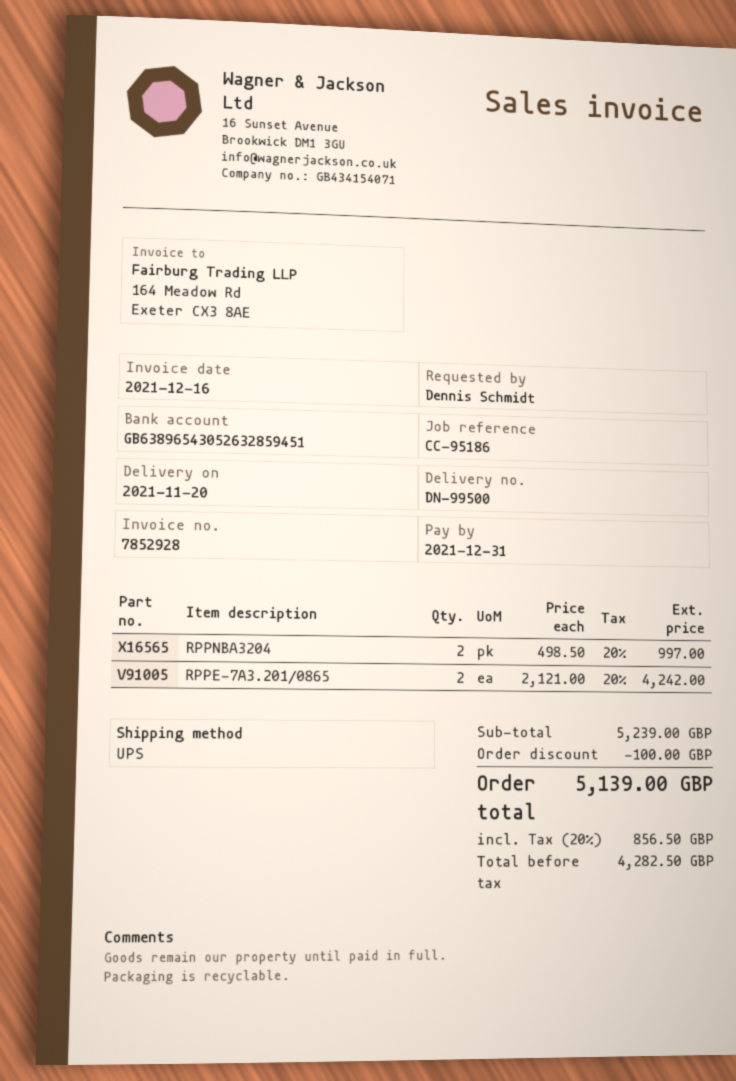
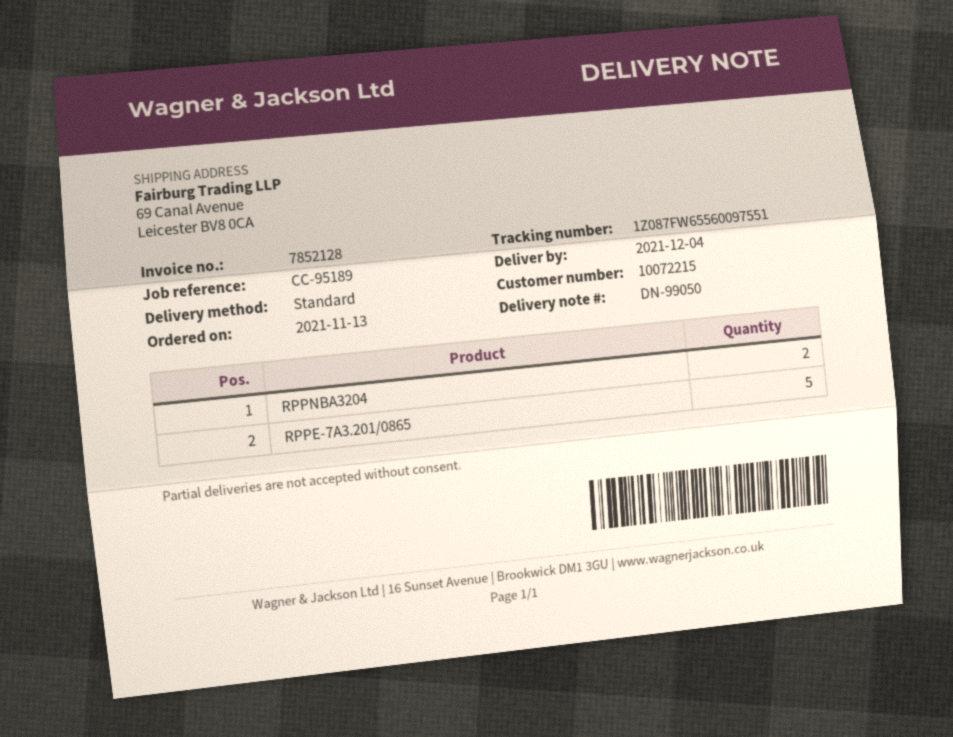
delivery note number: DN-99500 -> DN-99050
delivery date: 2021-11-20 -> 2021-12-04
invoice number: 7852928 -> 7852128
reference: CC-95186 -> CC-95189
shipping method: UPS -> standard
RPPE-7A3.201/0865: 2 -> 5

